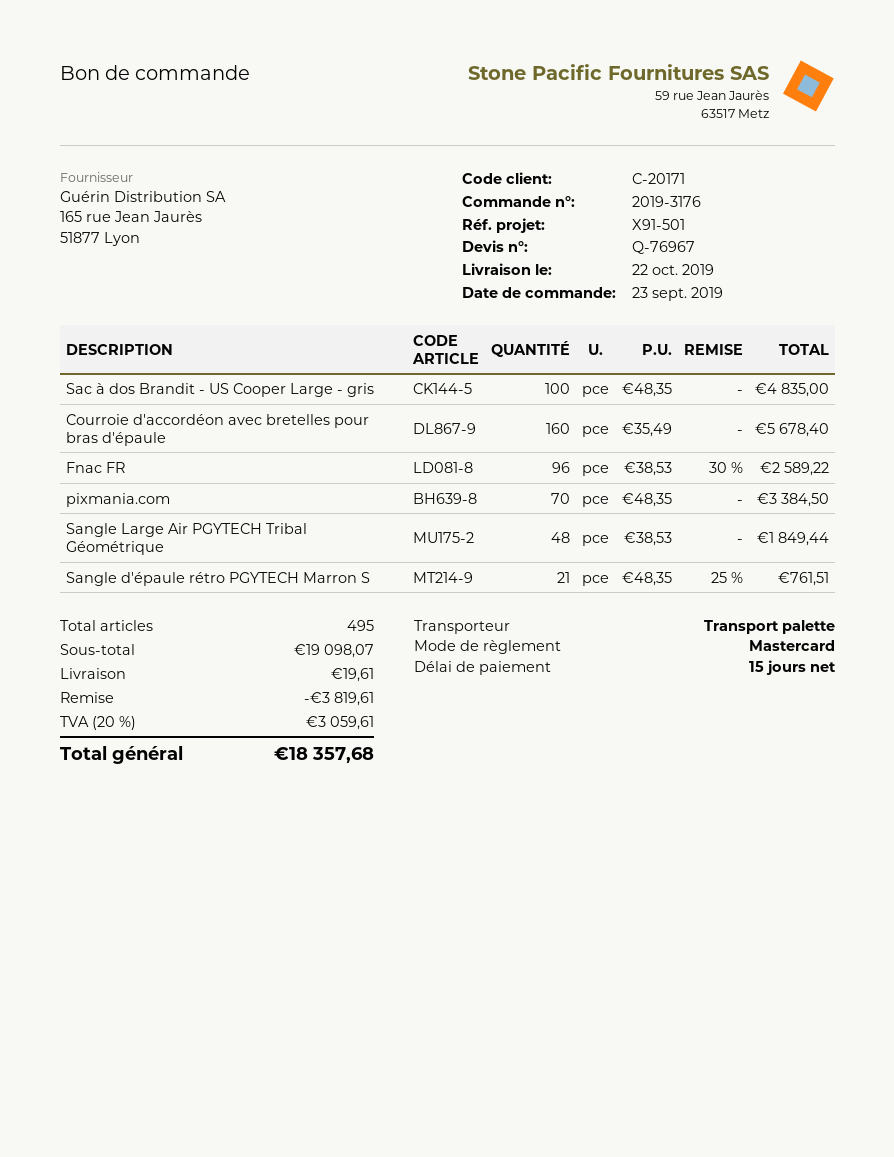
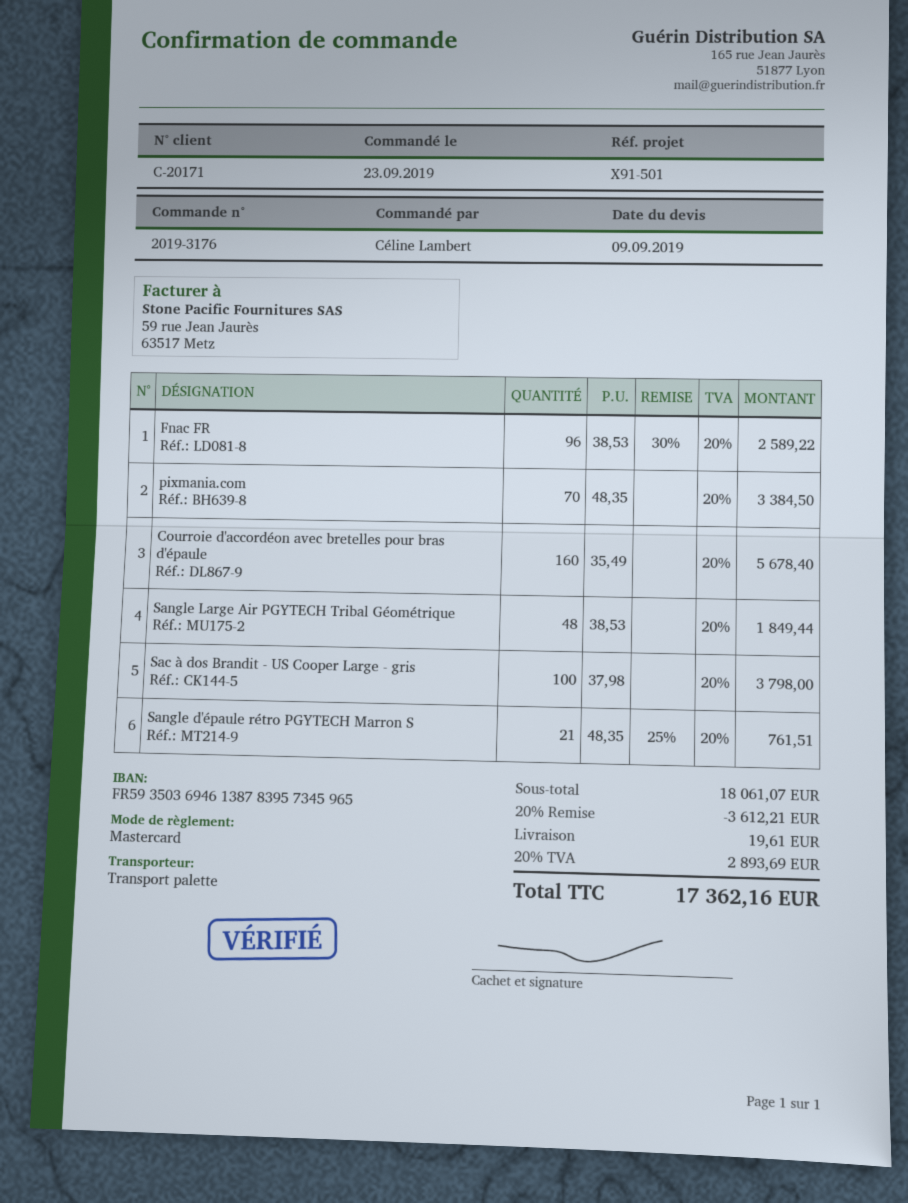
Sac à dos Brandit - US Cooper Large - gris: 100 x 48.35 = 4835.00 -> 100 x 37.98 = 3798.00
subtotal: 19098.07 -> 18061.07
discount: 3819.61 -> 3612.21
tax: 20% = 3059.61 -> 20% = 2893.69
total: 18357.68 -> 17362.16

